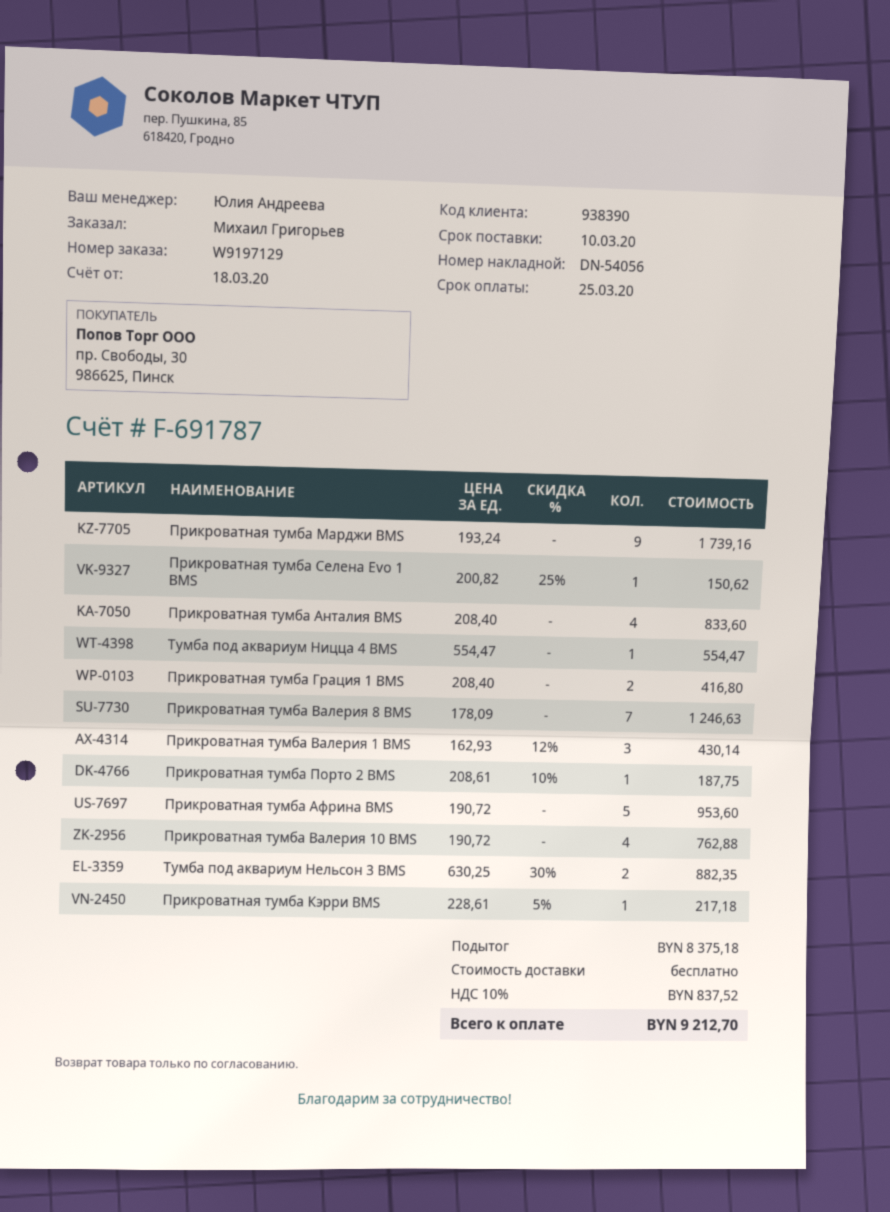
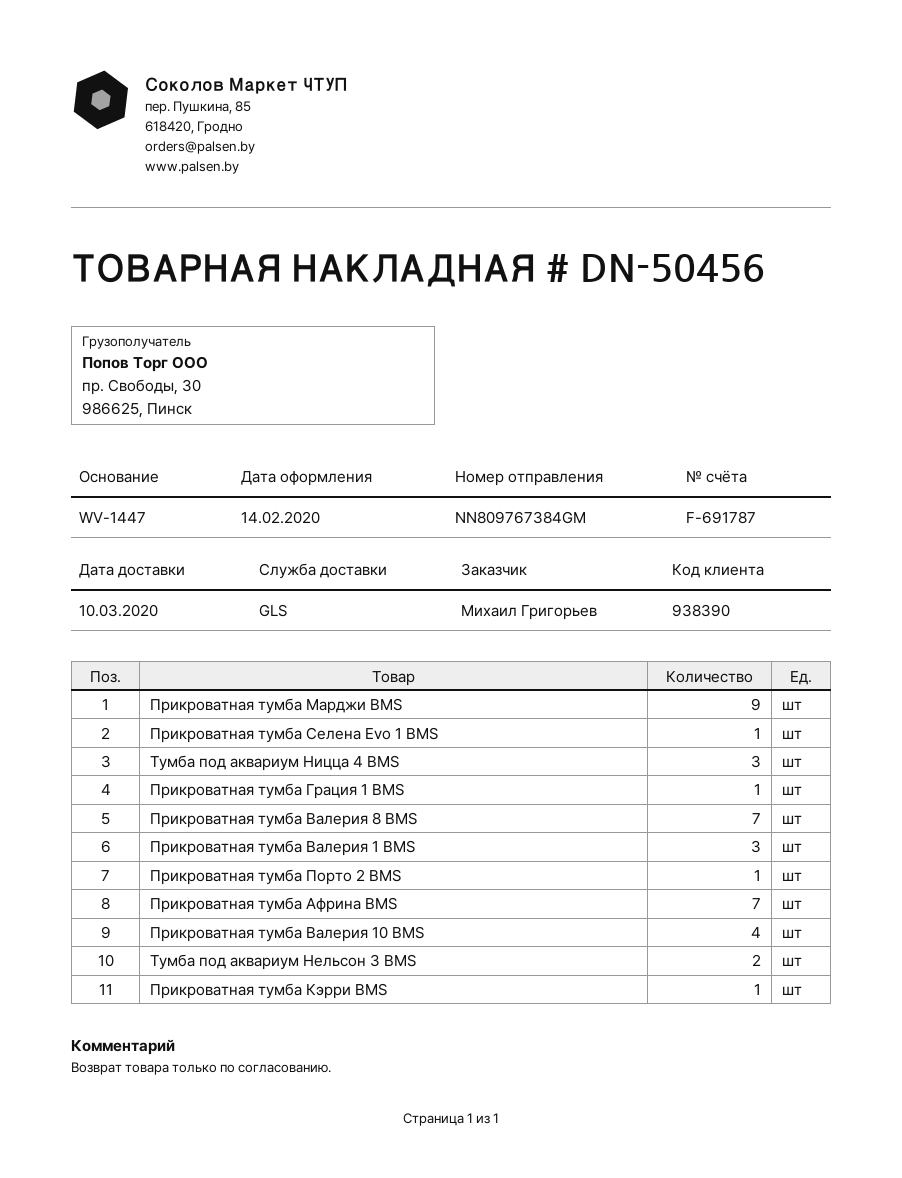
delivery note number: DN-54056 -> DN-50456
Прикроватная тумба Анталия BMS: 4 -> none
Тумба под аквариум Ницца 4 BMS: 1 -> 3
Прикроватная тумба Грация 1 BMS: 2 -> 1
Прикроватная тумба Африна BMS: 5 -> 7

